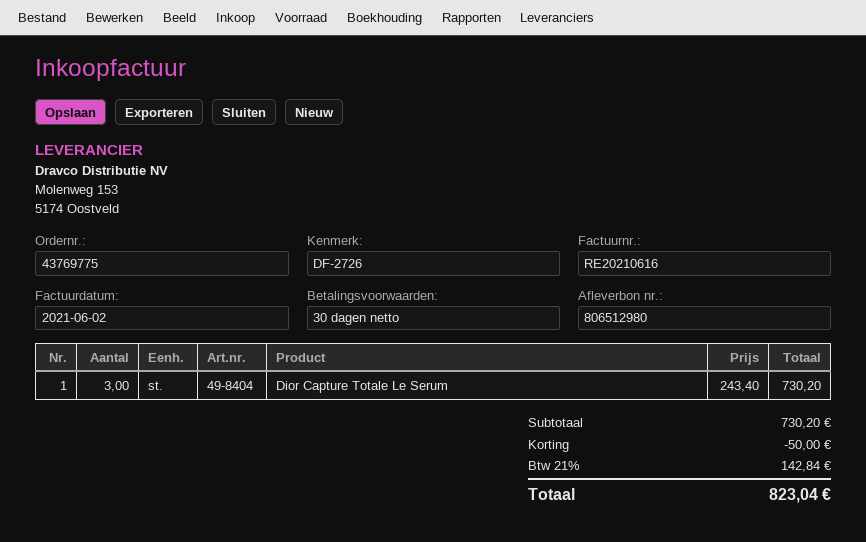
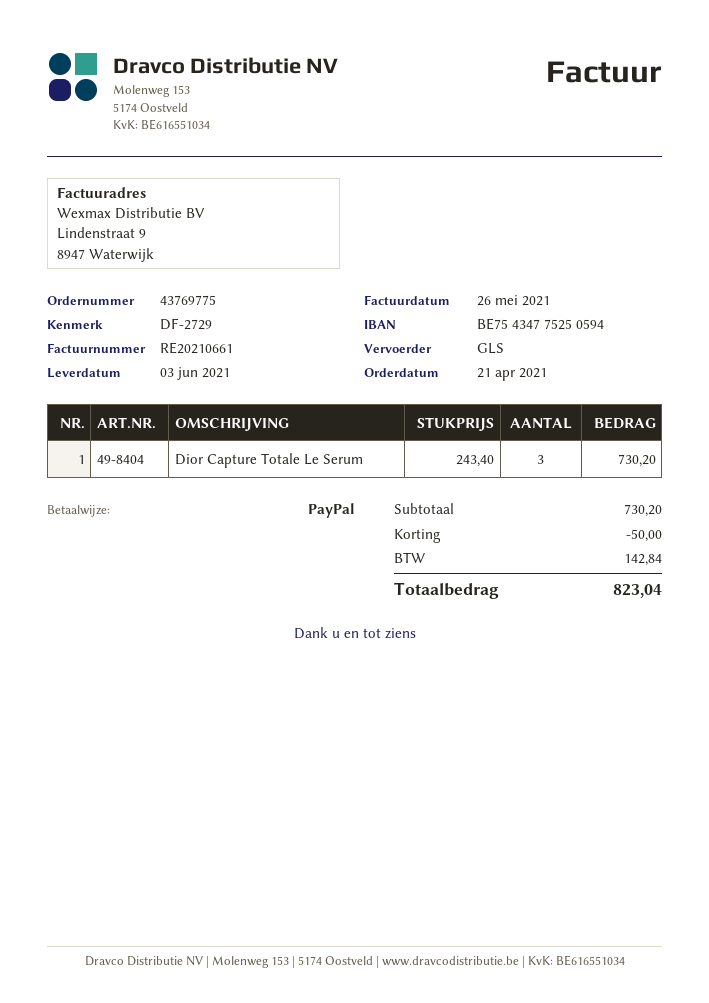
invoice number: RE20210616 -> RE20210661
invoice date: 2021-06-02 -> 2021-05-26
reference: DF-2726 -> DF-2729

